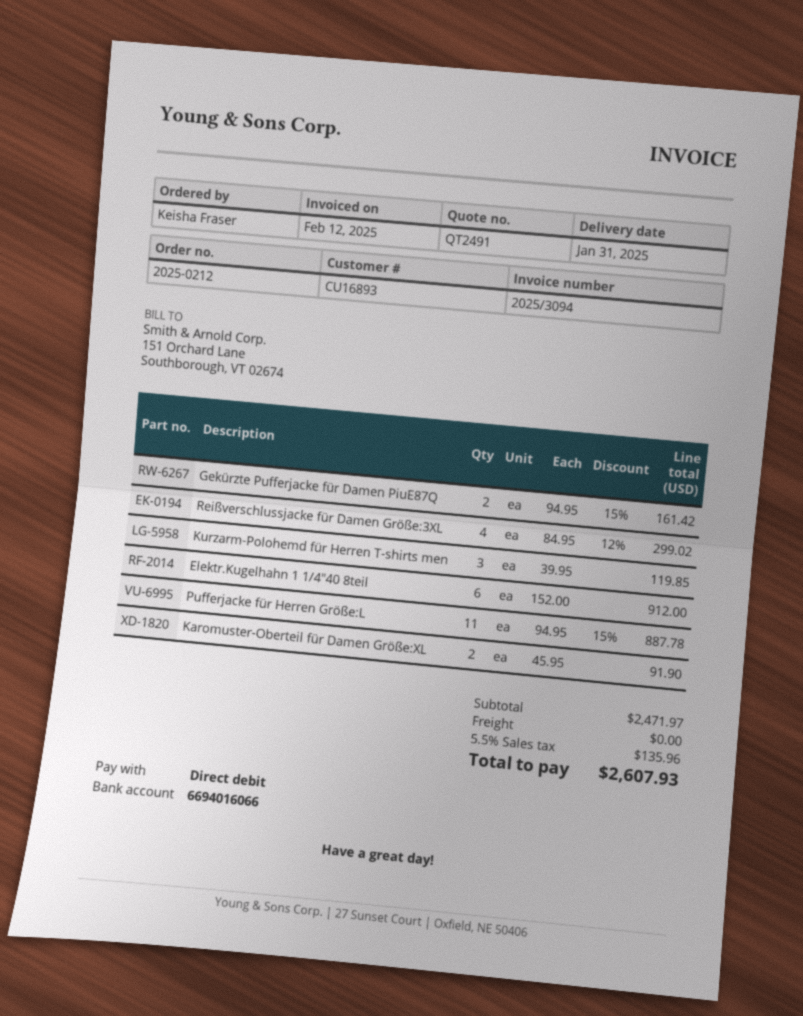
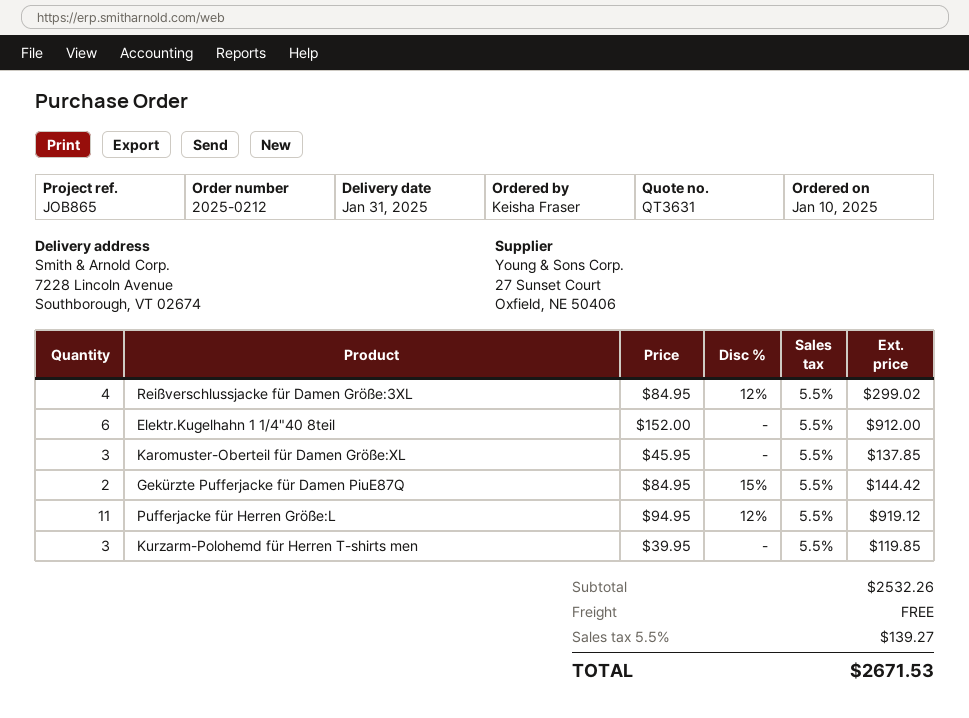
quote number: QT2491 -> QT3631
Gekürzte Pufferjacke für Damen PiuE87Q: 2 x 94.95 - 15% = 161.42 -> 2 x 84.95 - 15% = 144.42
Pufferjacke für Herren Größe:L: 11 x 94.95 - 15% = 887.78 -> 11 x 94.95 - 12% = 919.12
Karomuster-Oberteil für Damen Größe:XL: 2 x 45.95 = 91.90 -> 3 x 45.95 = 137.85
subtotal: 2471.97 -> 2532.26
tax: 5.5% = 135.96 -> 5.5% = 139.27
total: 2607.93 -> 2671.53

